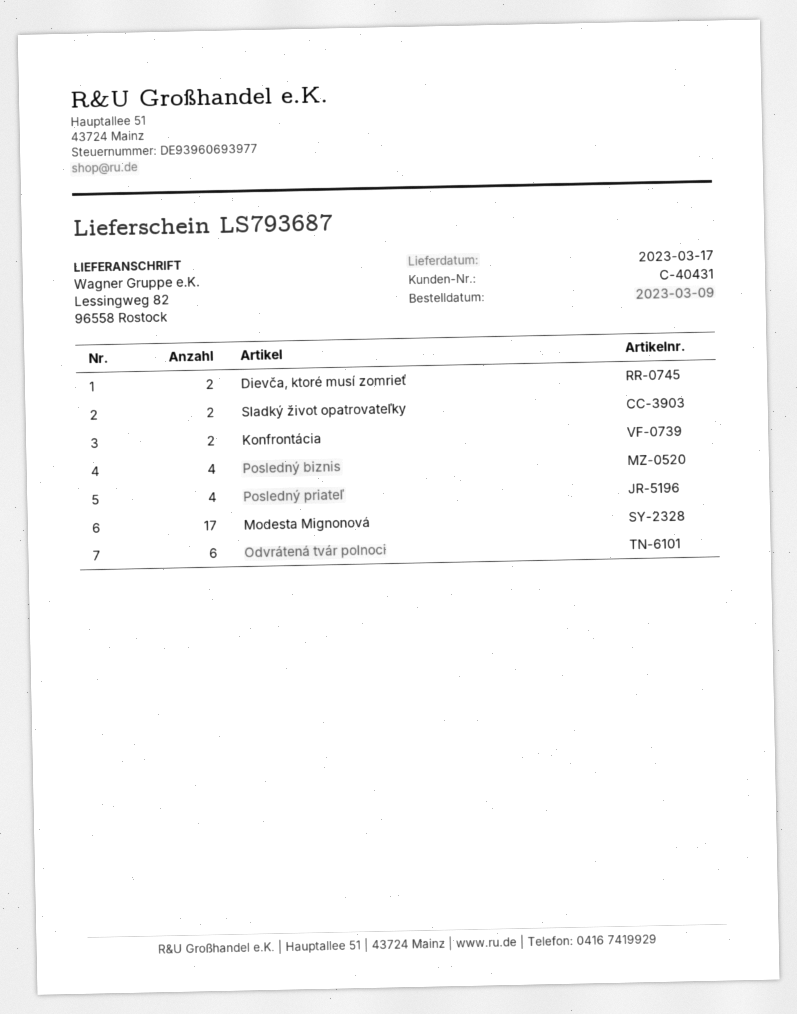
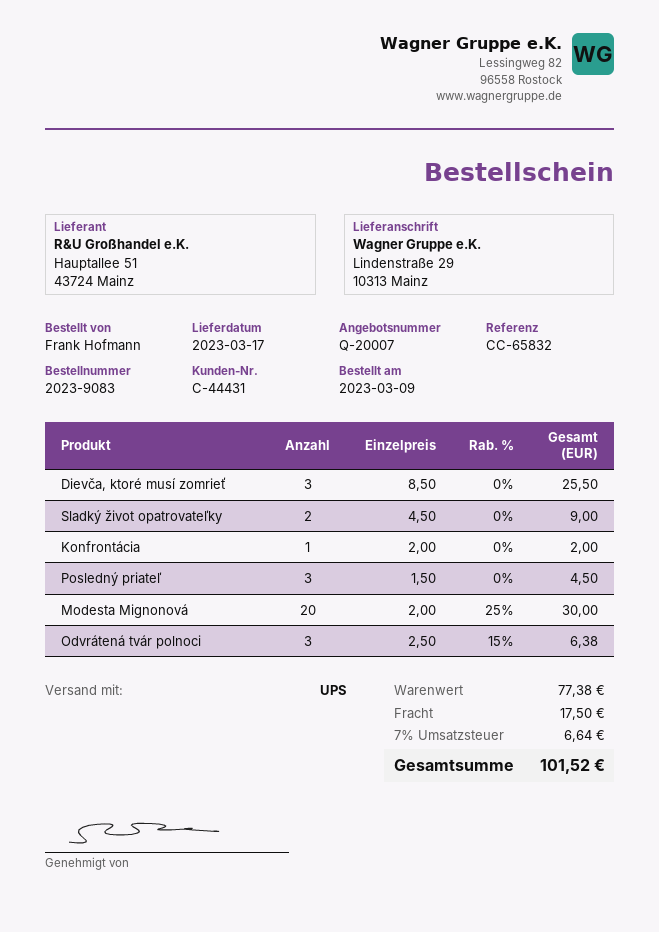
customer number: C-40431 -> C-44431
ship to: Lessingweg 82, 96558 Rostock -> Lindenstraße 29, 10313 Mainz
Dievča, ktoré musí zomrieť: 2 -> 3
Konfrontácia: 2 -> 1
Posledný biznis: 4 -> none
Posledný priateľ: 4 -> 3
Modesta Mignonová: 17 -> 20
Odvrátená tvár polnoci: 6 -> 3

